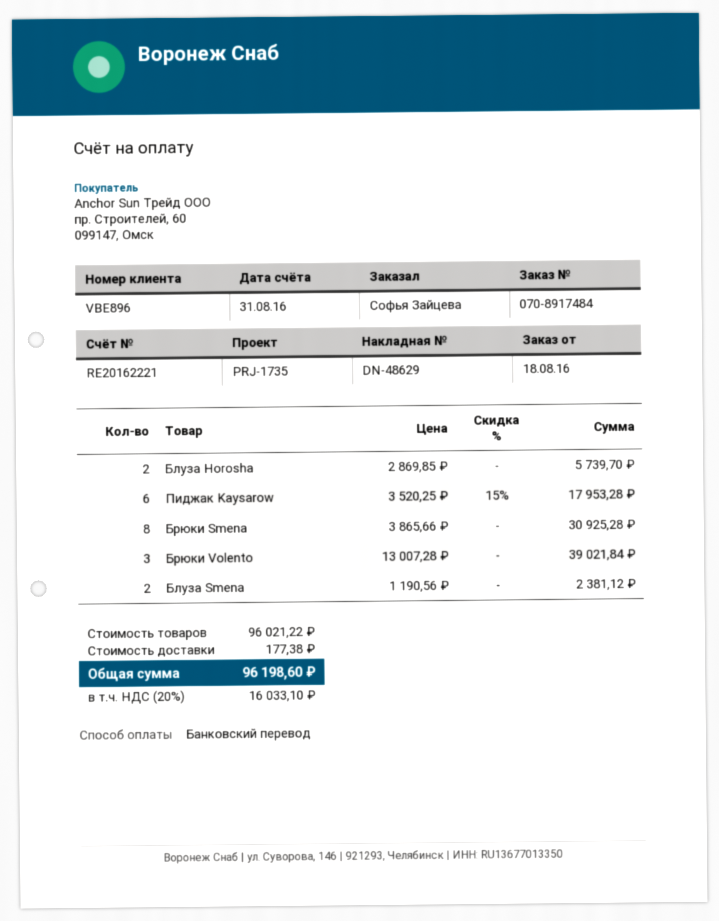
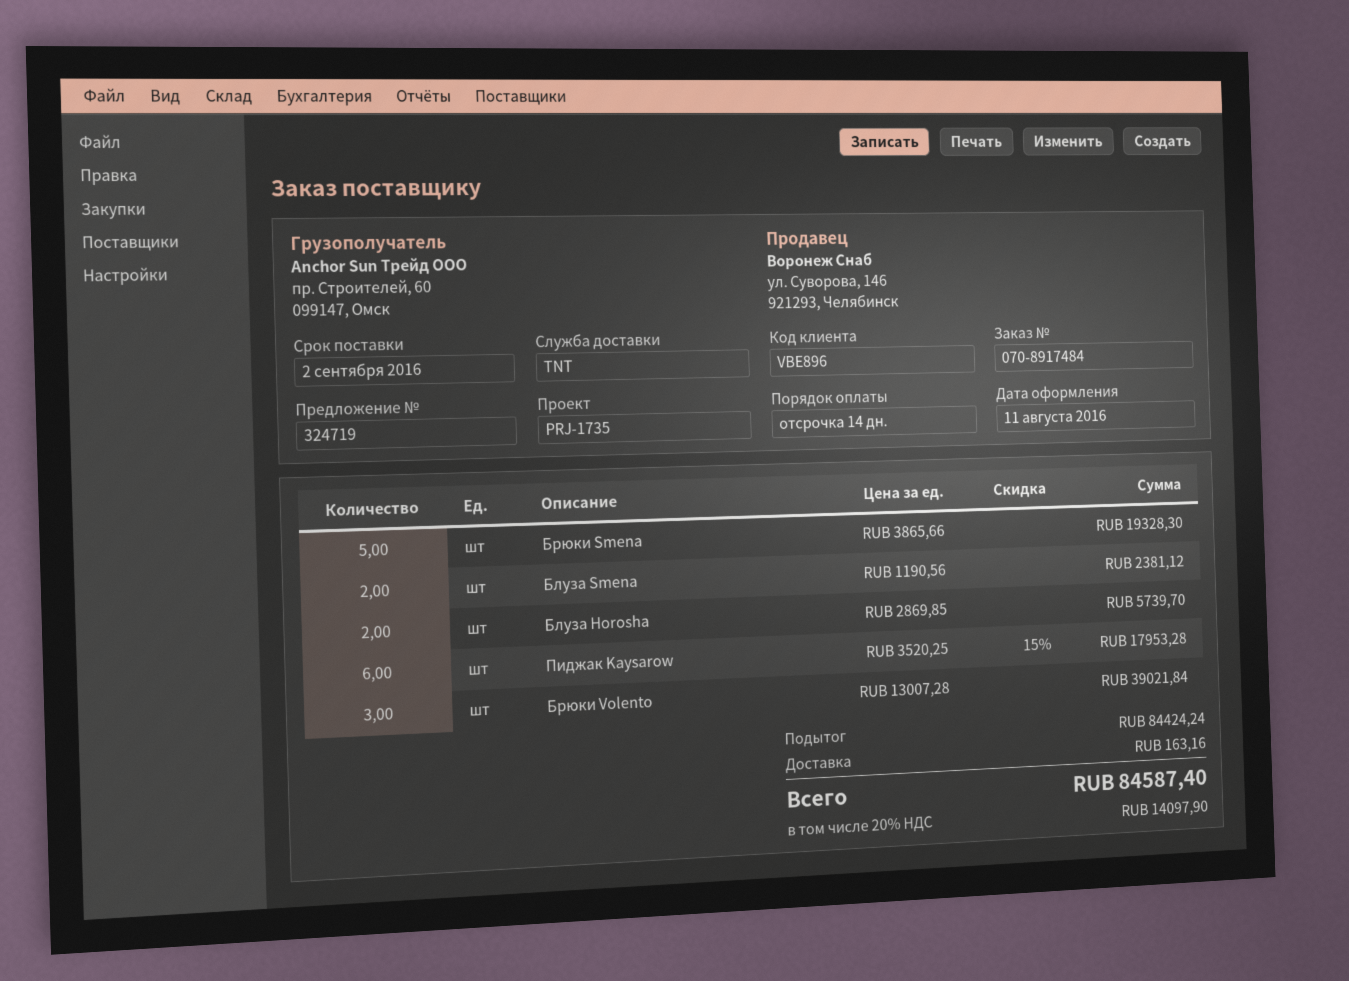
order date: 2016-08-18 -> 2016-08-11
Брюки Smena: 8 x 3865.66 = 30925.28 -> 5 x 3865.66 = 19328.30
subtotal: 96021.22 -> 84424.24
shipping: 177.38 -> 163.16
tax: 20% = 16033.10 -> 20% = 14097.90
total: 96198.60 -> 84587.40

